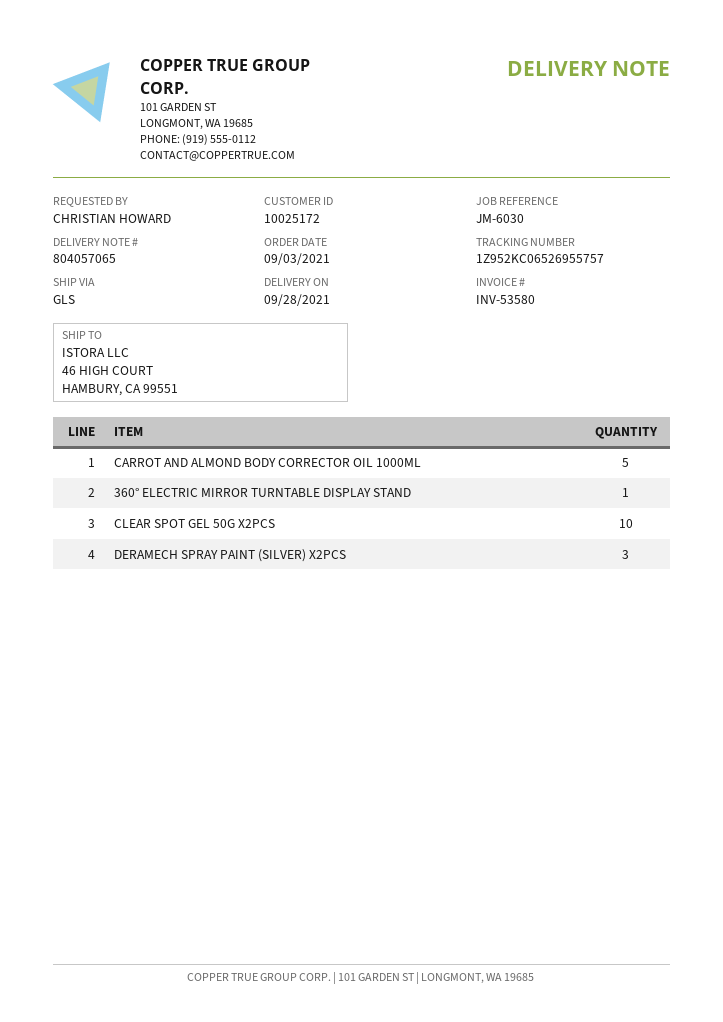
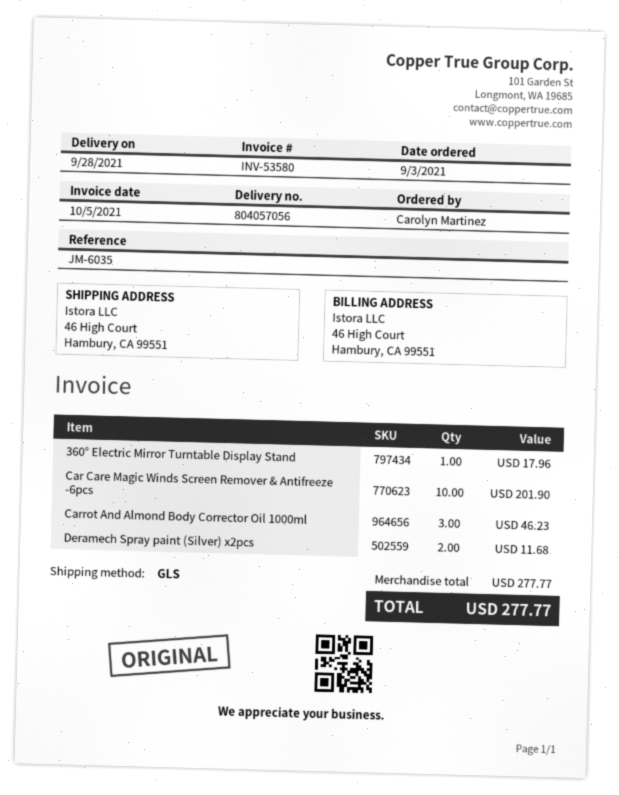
delivery note number: 804057065 -> 804057056
reference: JM-6030 -> JM-6035
ordered by: CHRISTIAN HOWARD -> Carolyn Martinez
CARROT AND ALMOND BODY CORRECTOR OIL 1000ML: 5 -> 3
CLEAR SPOT GEL 50G X2PCS: 10 -> none
DERAMECH SPRAY PAINT (SILVER) X2PCS: 3 -> 2
Car Care Magic Winds Screen Remover & Antifreeze -6pcs: none -> 10

